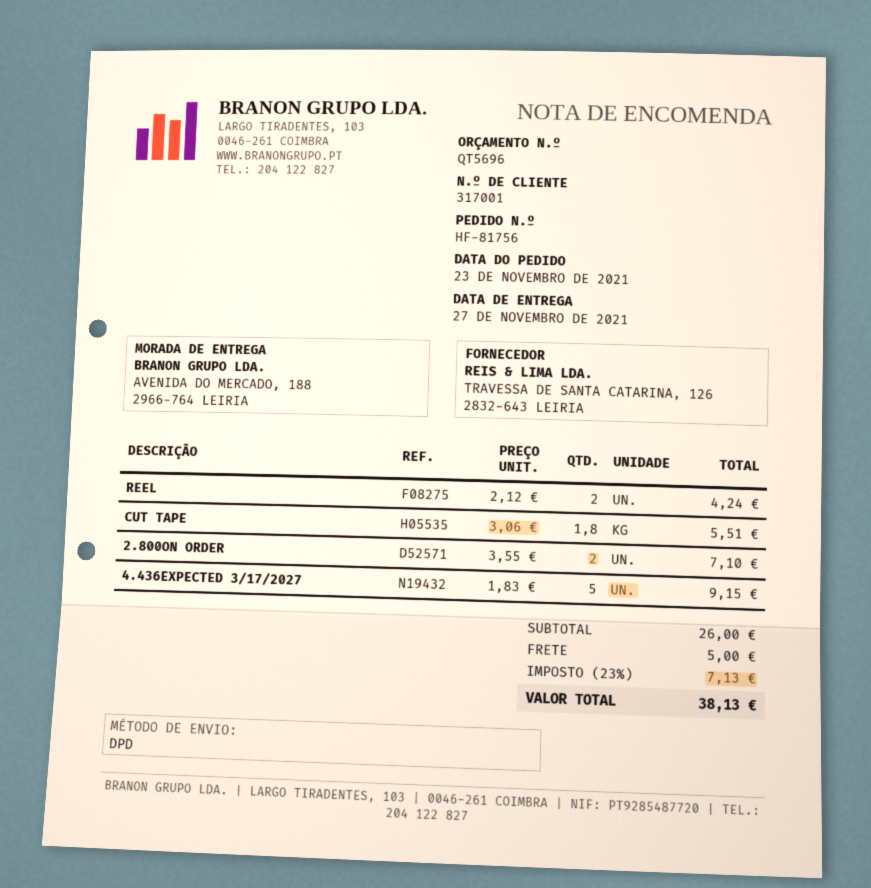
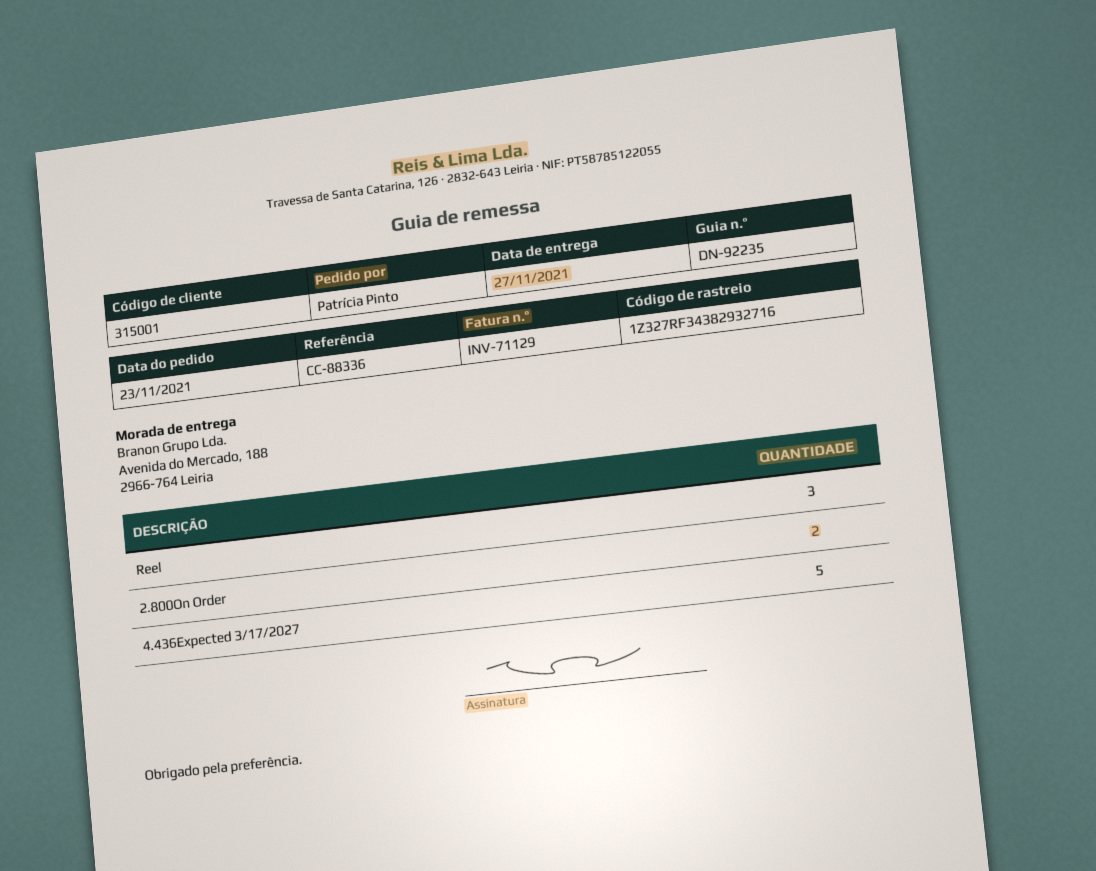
customer number: 317001 -> 315001
REEL: 2 -> 3
CUT TAPE: 1.8 -> none

